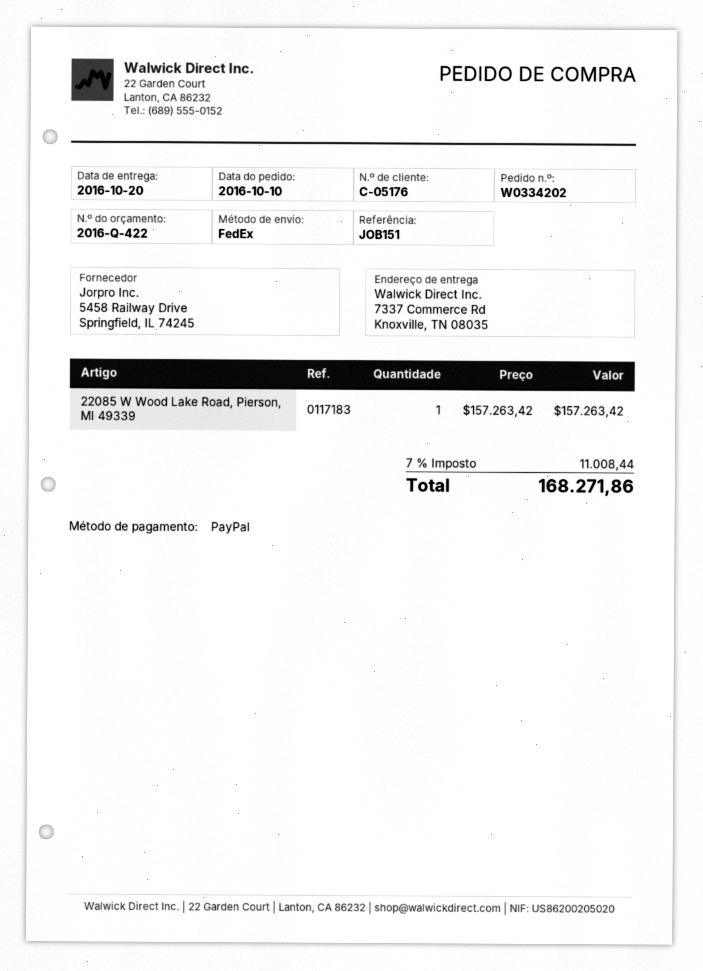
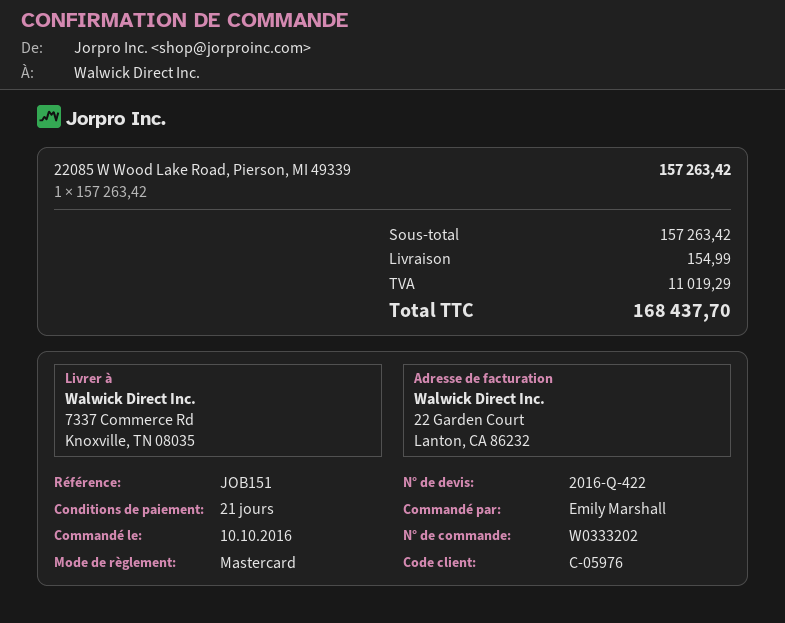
order number: W0334202 -> W0333202
customer number: C-05176 -> C-05976
payment method: PayPal -> Mastercard
shipping: none -> 154.99
tax: 11008.44 -> 11019.29
total: 168271.86 -> 168437.70

